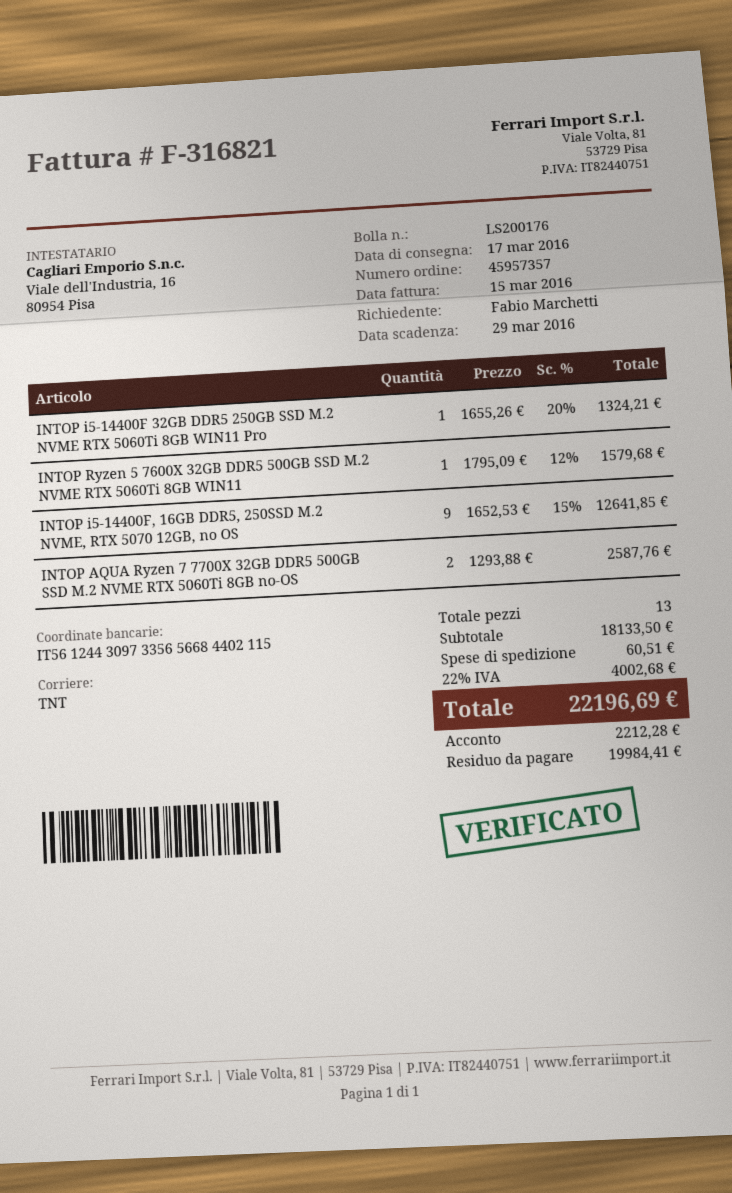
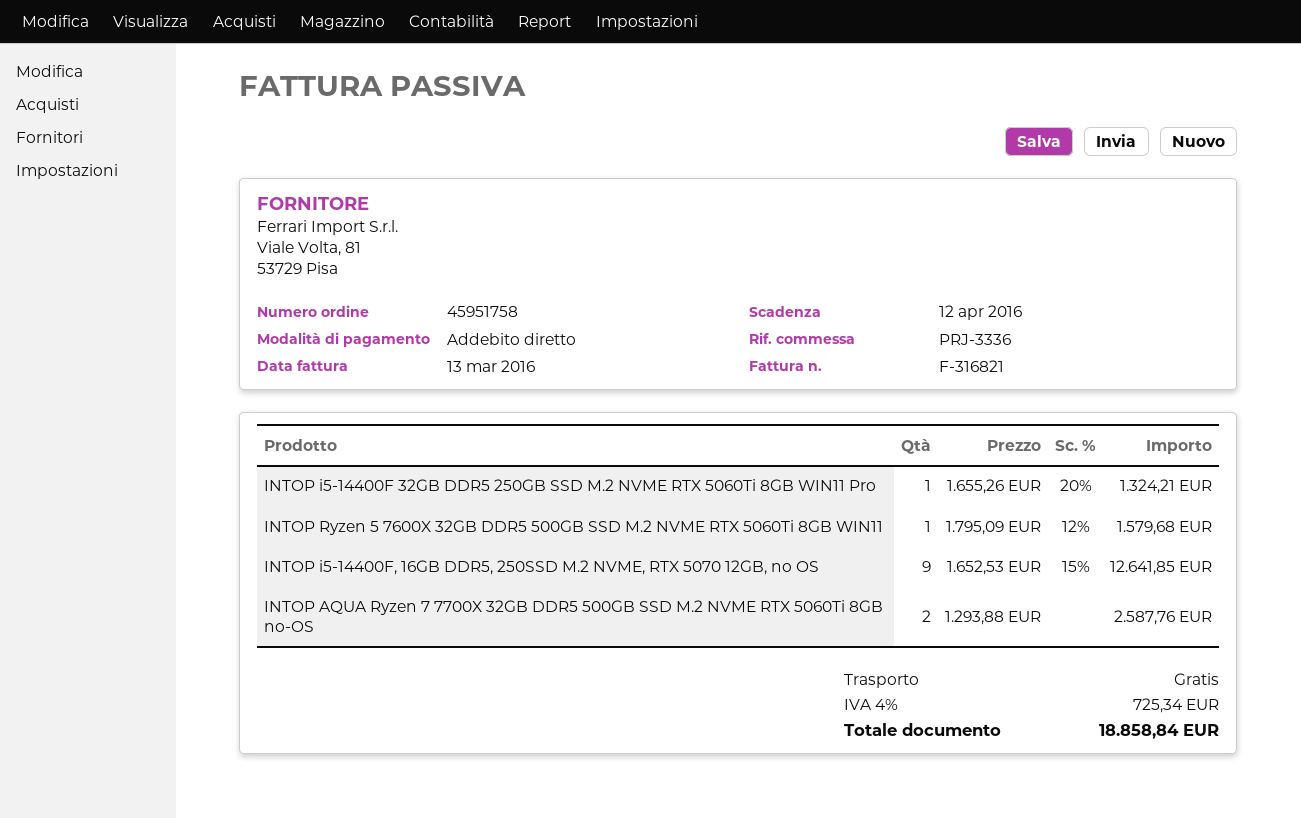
order number: 45957357 -> 45951758
invoice date: 2016-03-15 -> 2016-03-13
due date: 2016-03-29 -> 2016-04-12
shipping: 60.51 -> 0.00
tax: 22% = 4002.68 -> 4% = 725.34
total: 22196.69 -> 18858.84

